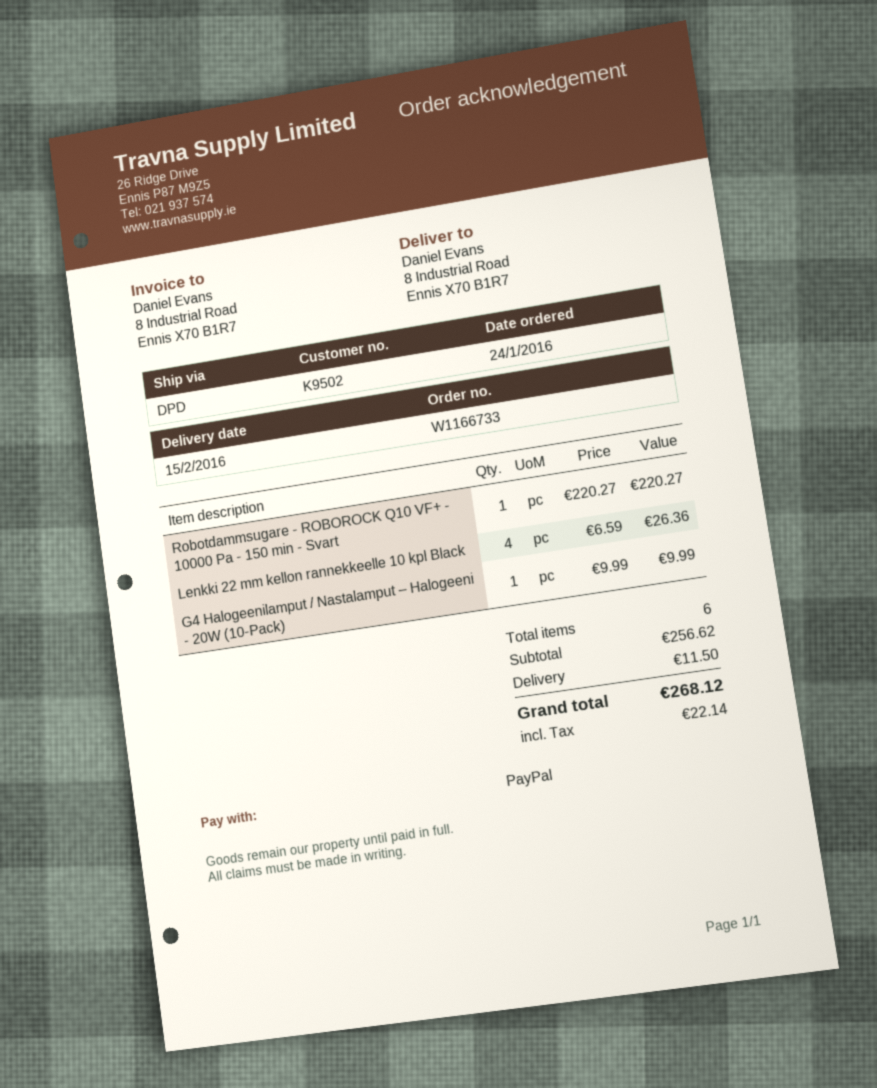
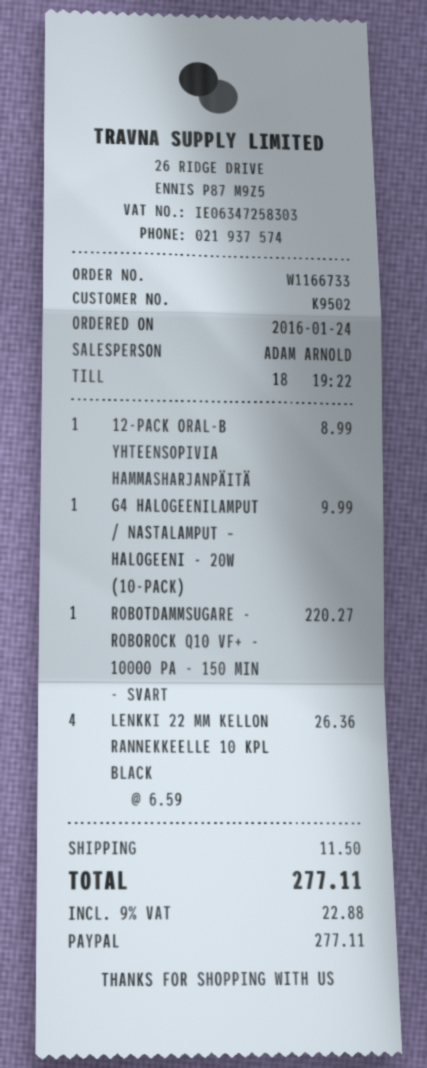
12-PACK ORAL-B YHTEENSOPIVIA HAMMASHARJANPÄITÄ: none -> 1 x 8.99 = 8.99
tax: 22.14 -> 22.88
total: 268.12 -> 277.11

